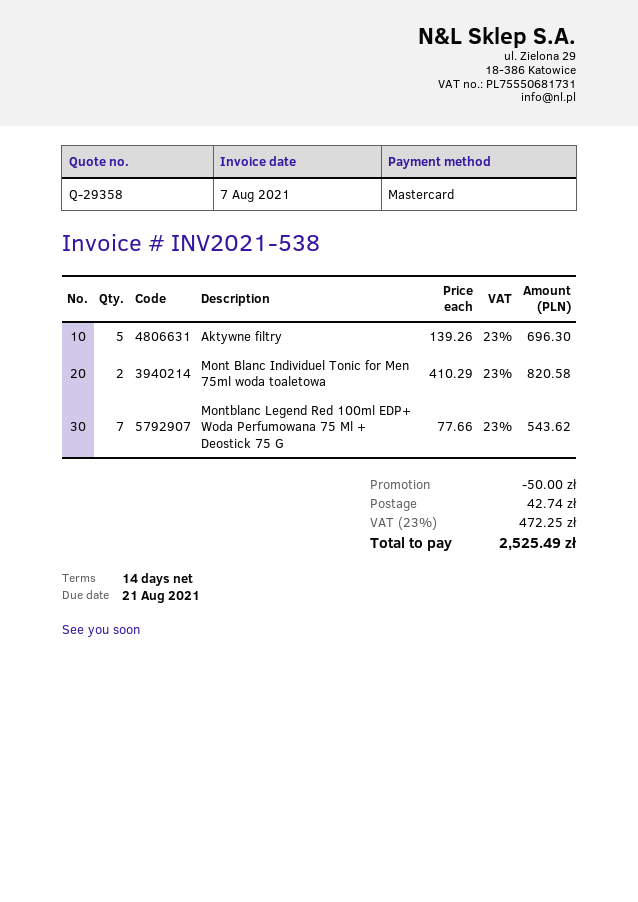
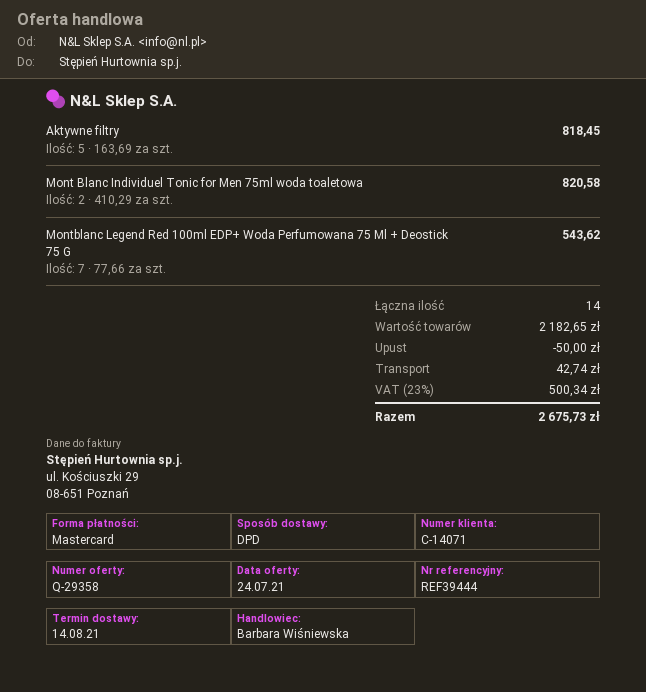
Aktywne filtry: 5 x 139.26 = 696.30 -> 5 x 163.69 = 818.45
tax: 23% = 472.25 -> 23% = 500.34
total: 2525.49 -> 2675.73

